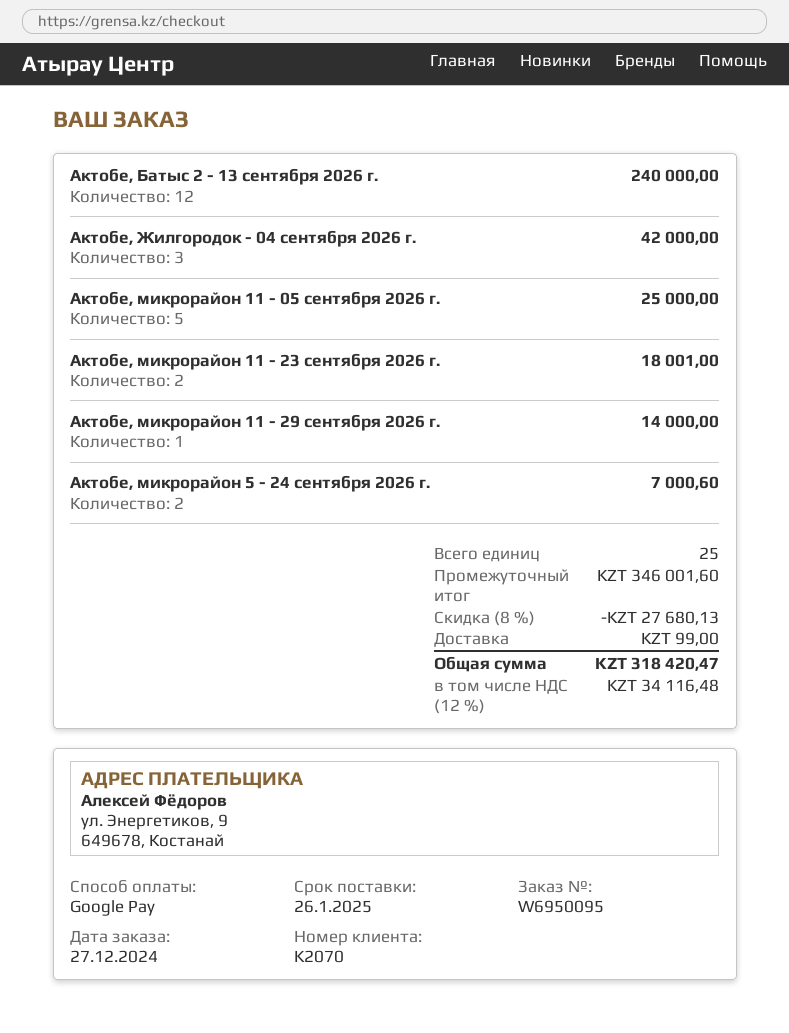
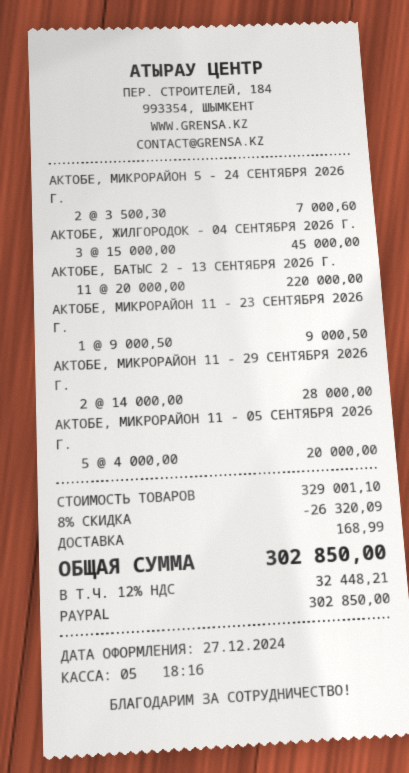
payment method: Google Pay -> PayPal
Актобе, Батыс 2 - 13 сентября 2026 г.: 12 for 240000.00 -> 11 for 220000.00
Актобе, Жилгородок - 04 сентября 2026 г.: 3 for 42000.00 -> 3 for 45000.00
Актобе, микрорайон 11 - 05 сентября 2026 г.: 5 for 25000.00 -> 5 for 20000.00
Актобе, микрорайон 11 - 23 сентября 2026 г.: 2 for 18001.00 -> 1 for 9000.50
Актобе, микрорайон 11 - 29 сентября 2026 г.: 1 for 14000.00 -> 2 for 28000.00
subtotal: 346001.60 -> 329001.10
discount: 8% = 27680.13 -> 8% = 26320.09
shipping: 99.00 -> 168.99
tax: 12% = 34116.48 -> 12% = 32448.21
total: 318420.47 -> 302850.00

